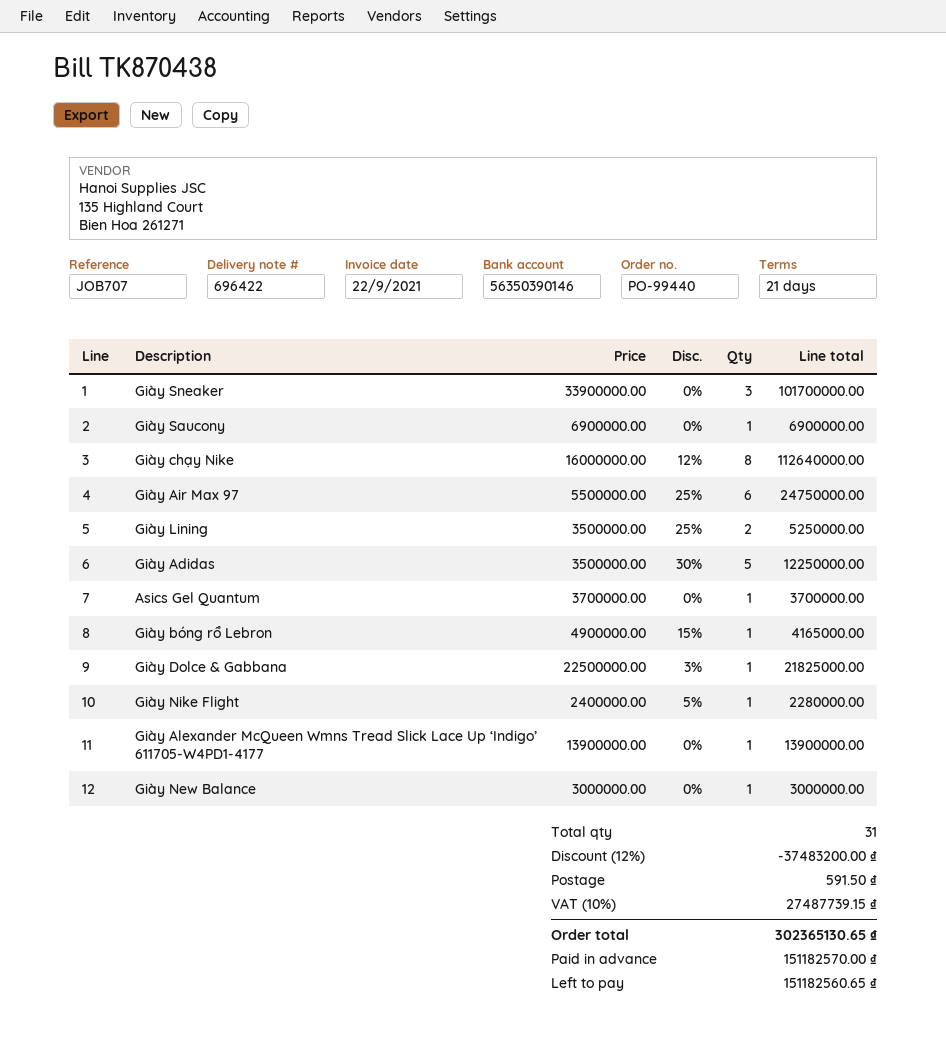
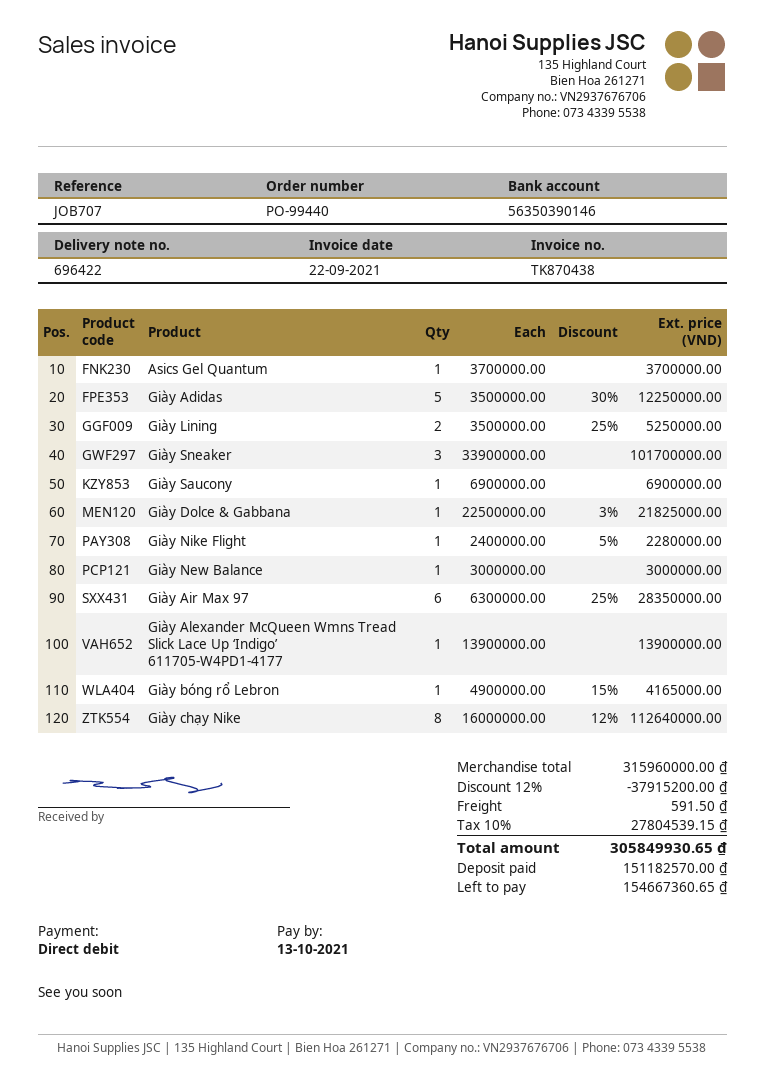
Giày Air Max 97: 6 x 5500000.00 - 25% = 24750000.00 -> 6 x 6300000.00 - 25% = 28350000.00
discount: 12% = 37483200.00 -> 12% = 37915200.00
tax: 10% = 27487739.15 -> 10% = 27804539.15
total: 302365130.65 -> 305849930.65
balance: 151182560.65 -> 154667360.65

